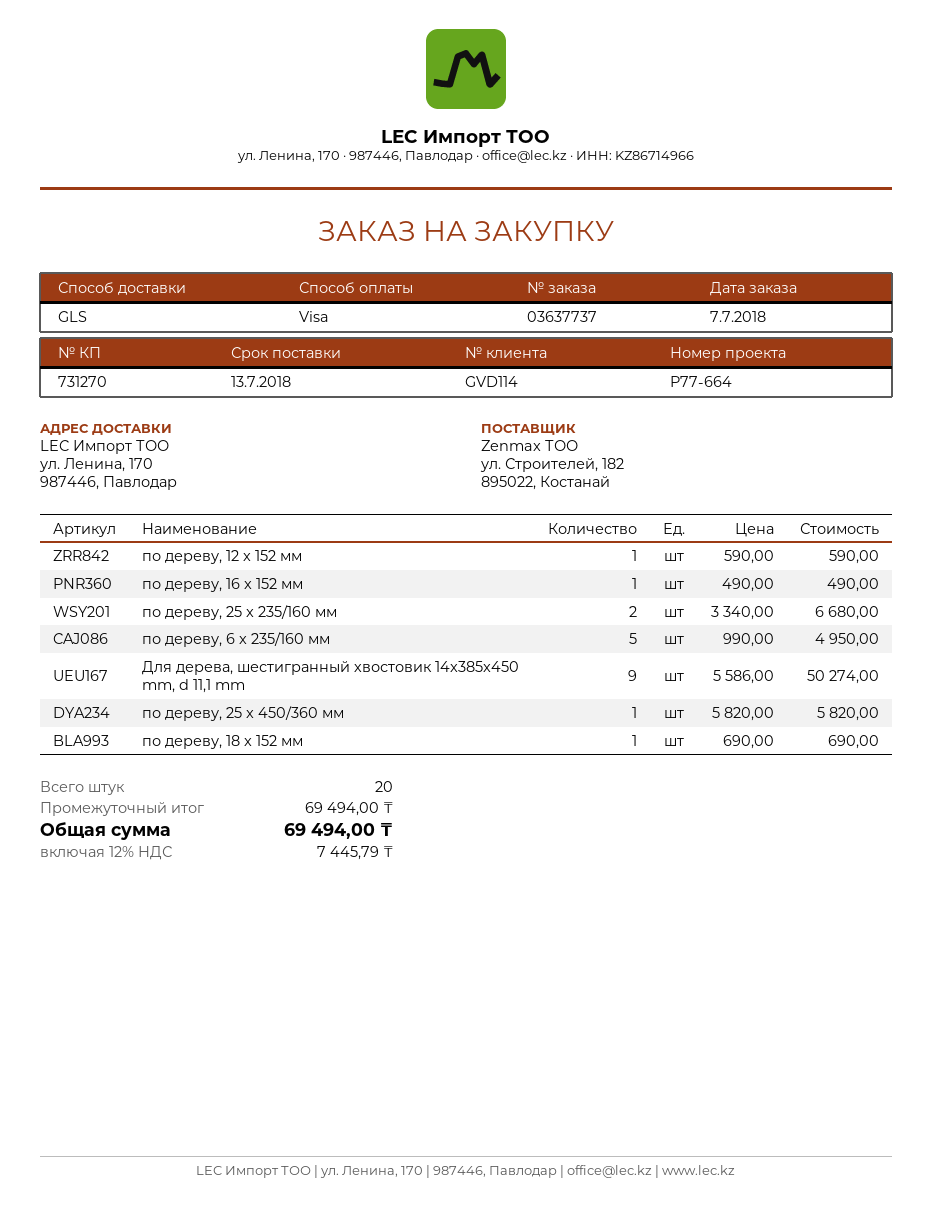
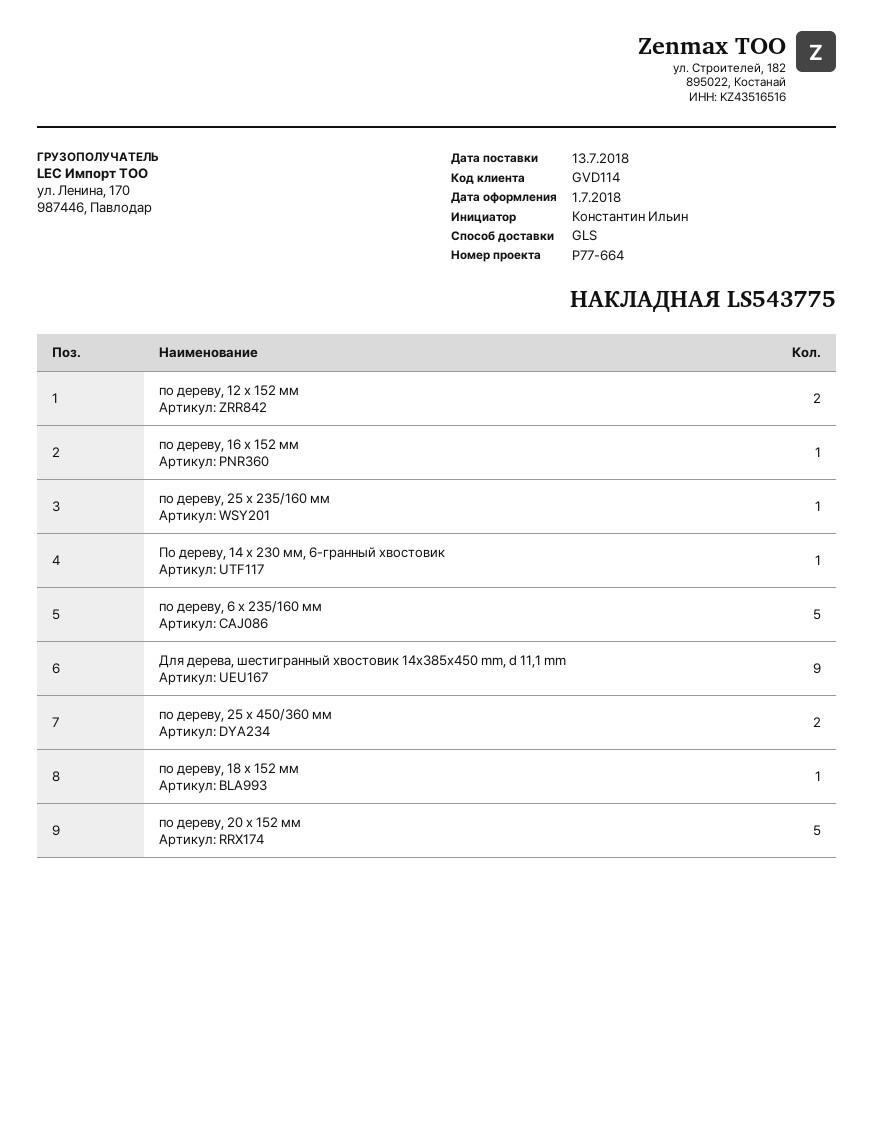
order date: 2018-07-07 -> 2018-07-01
по дереву, 12 x 152 мм: 1 -> 2
по дереву, 25 x 235/160 мм: 2 -> 1
по дереву, 25 x 450/360 мм: 1 -> 2
По дереву, 14 х 230 мм, 6-гранный хвостовик: none -> 1
по дереву, 20 x 152 мм: none -> 5

